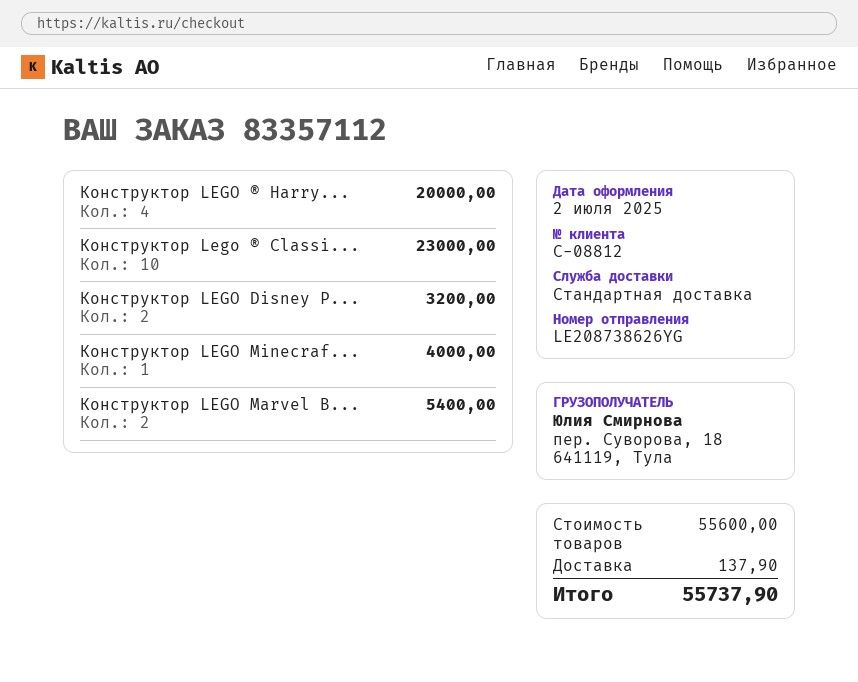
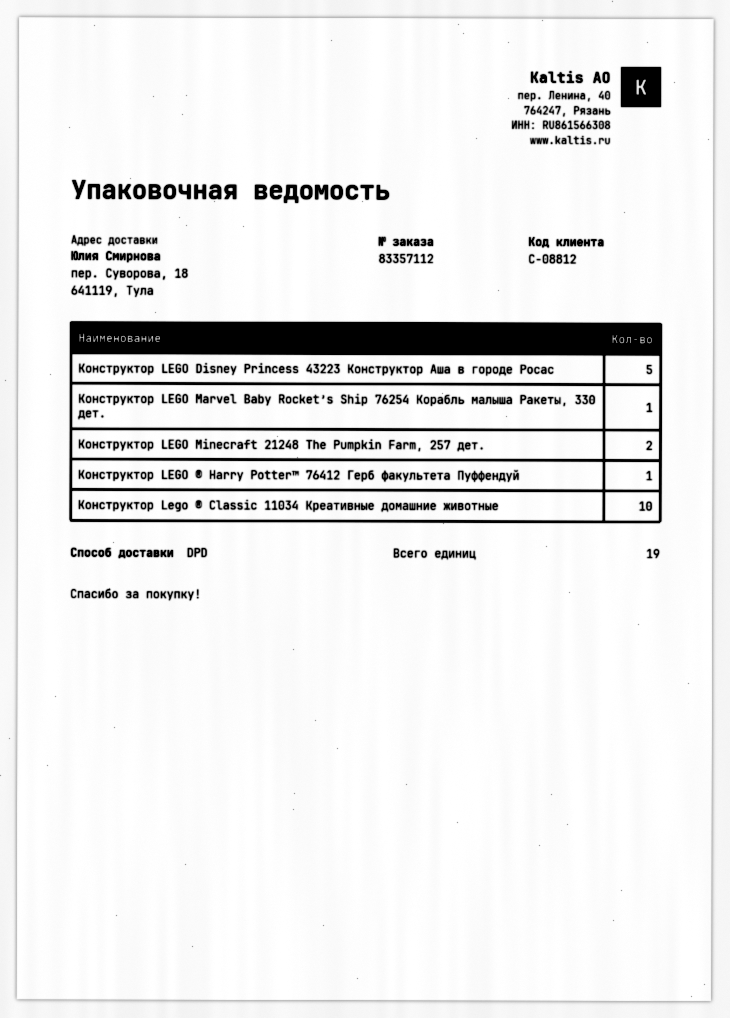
shipping method: standard -> DPD
Конструктор LEGO ® Harry...: 4 -> 1
Конструктор LEGO Disney P...: 2 -> 5
Конструктор LEGO Minecraf...: 1 -> 2
Конструктор LEGO Marvel B...: 2 -> 1

